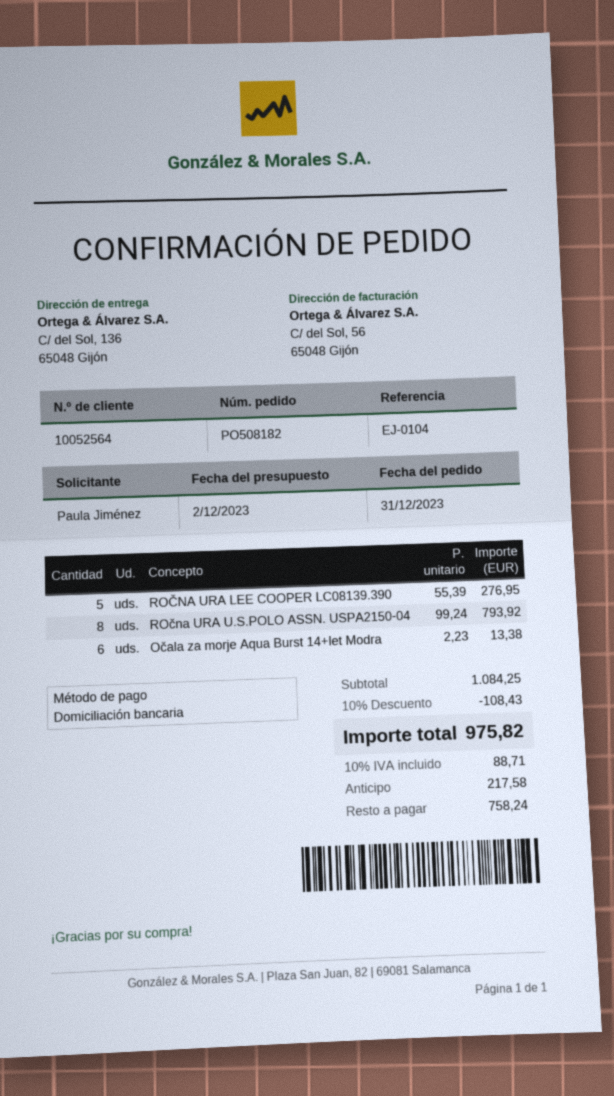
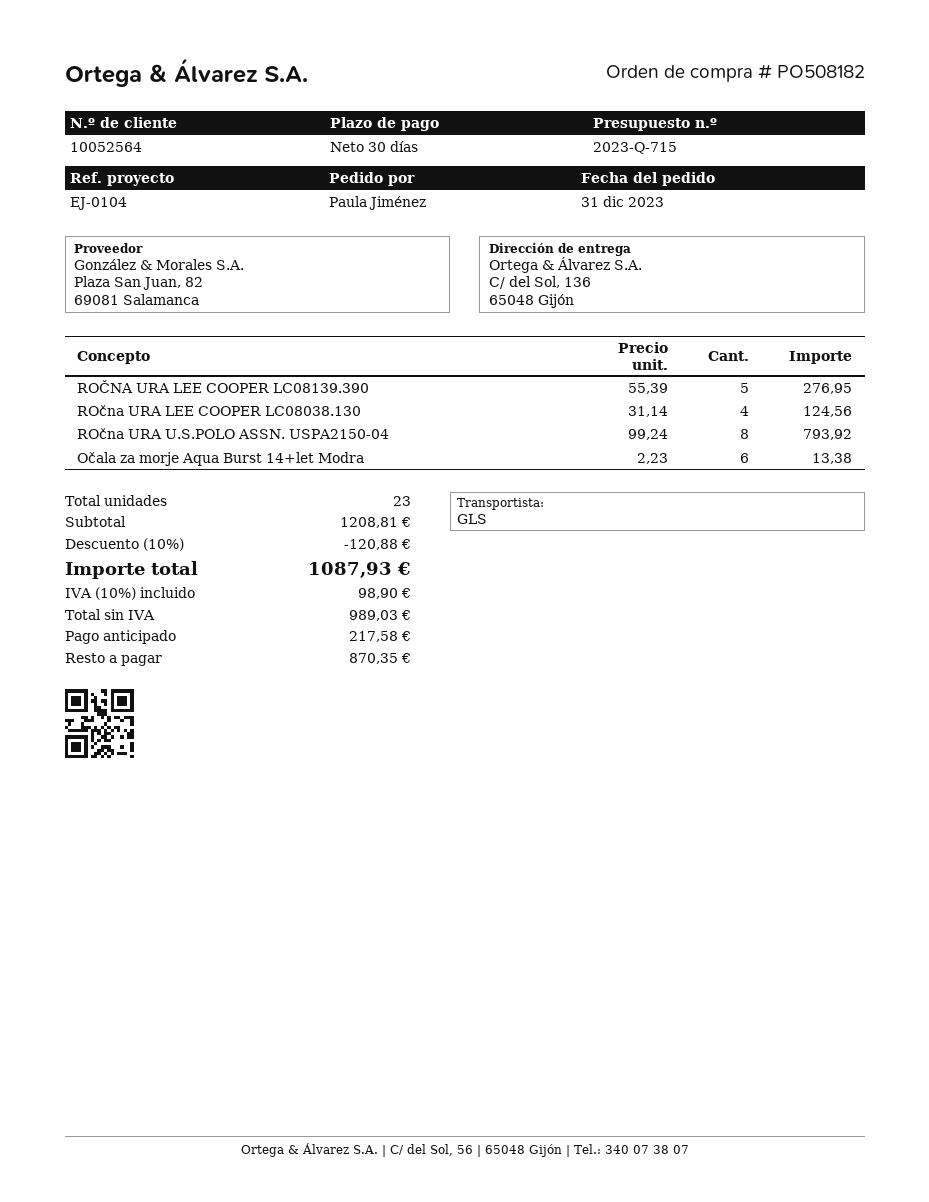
ROčna URA LEE COOPER LC08038.130: none -> 4 x 31.14 = 124.56
subtotal: 1084.25 -> 1208.81
discount: 10% = 108.43 -> 10% = 120.88
tax: 10% = 88.71 -> 10% = 98.90
total: 975.82 -> 1087.93
balance: 758.24 -> 870.35

